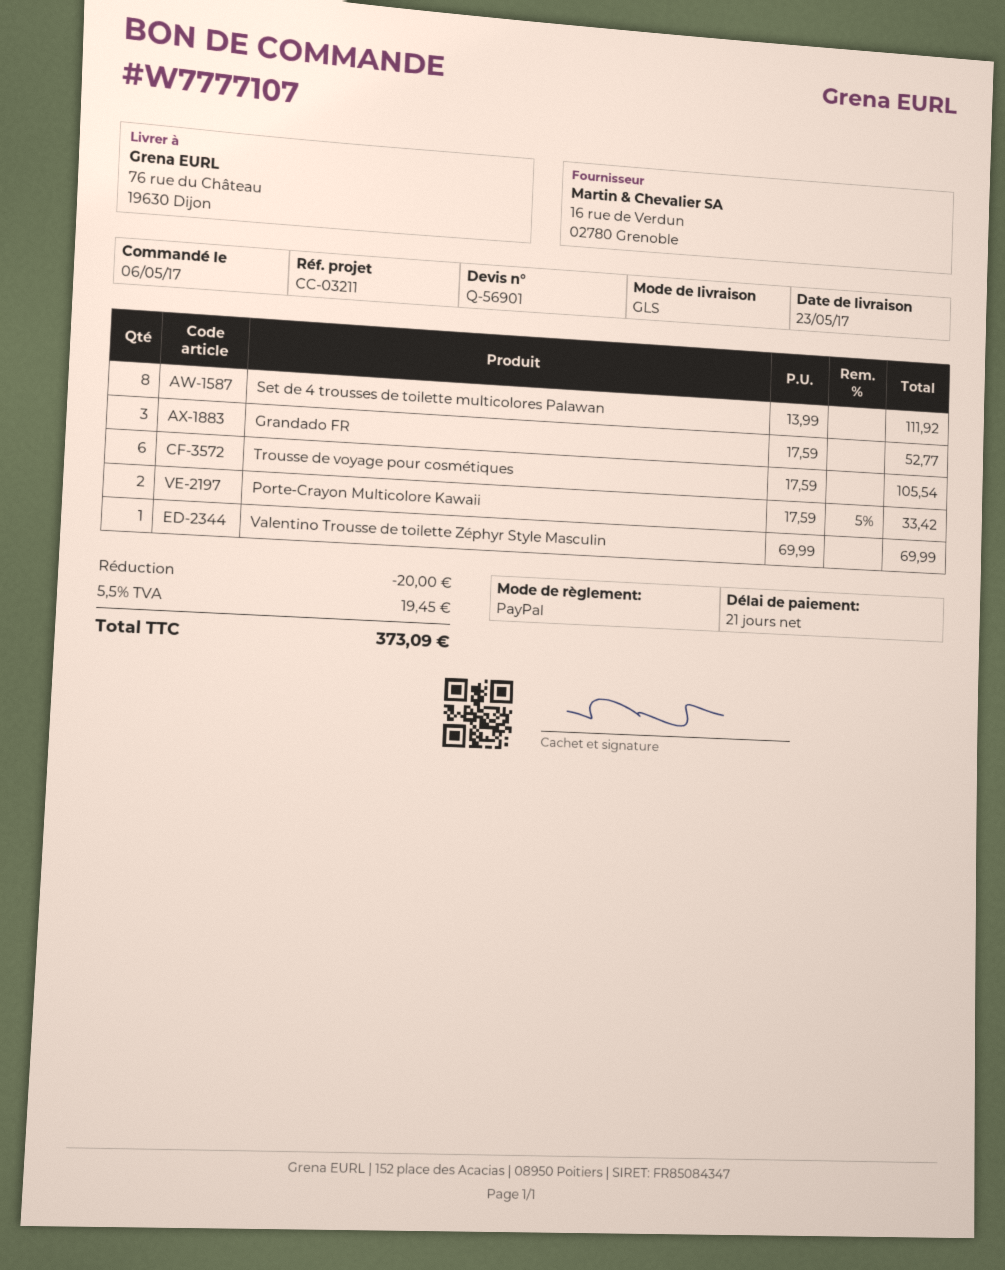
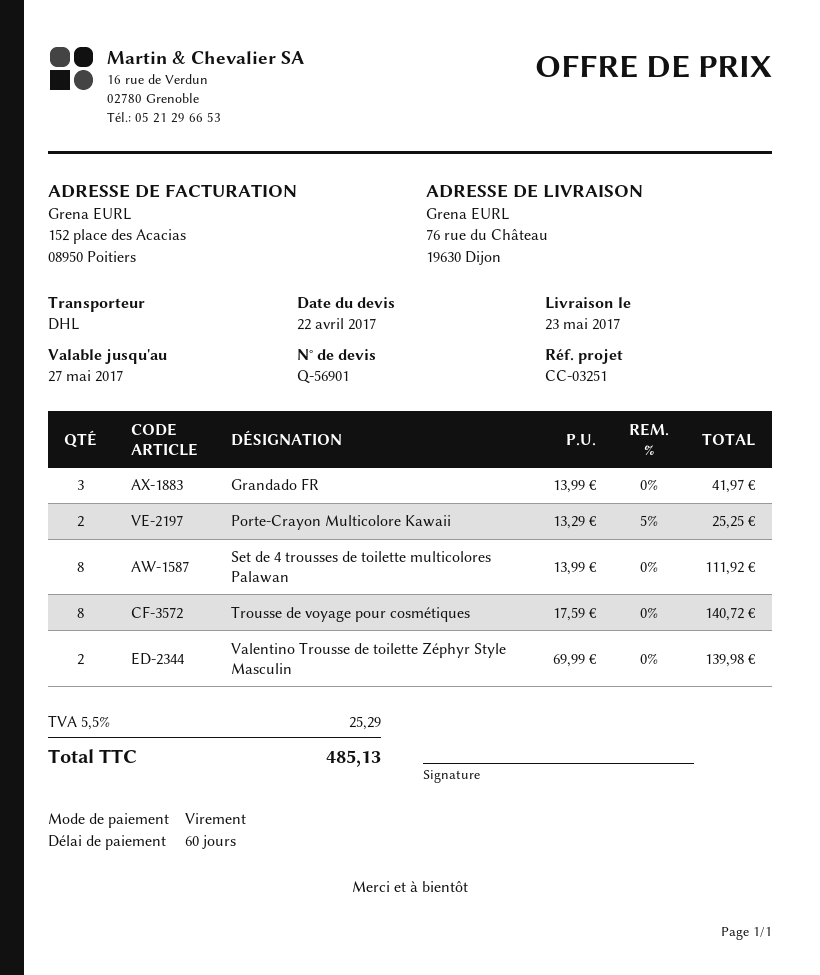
payment terms: 21 days -> 60 days
reference: CC-03211 -> CC-03251
payment method: PayPal -> bank transfer
shipping method: GLS -> DHL
Grandado FR: 3 x 17.59 = 52.77 -> 3 x 13.99 = 41.97
Trousse de voyage pour cosmétiques: 6 x 17.59 = 105.54 -> 8 x 17.59 = 140.72
Porte-Crayon Multicolore Kawaii: 2 x 17.59 - 5% = 33.42 -> 2 x 13.29 - 5% = 25.25
Valentino Trousse de toilette Zéphyr Style Masculin: 1 x 69.99 = 69.99 -> 2 x 69.99 = 139.98
discount: 20.00 -> none
tax: 5.5% = 19.45 -> 5.5% = 25.29
total: 373.09 -> 485.13

